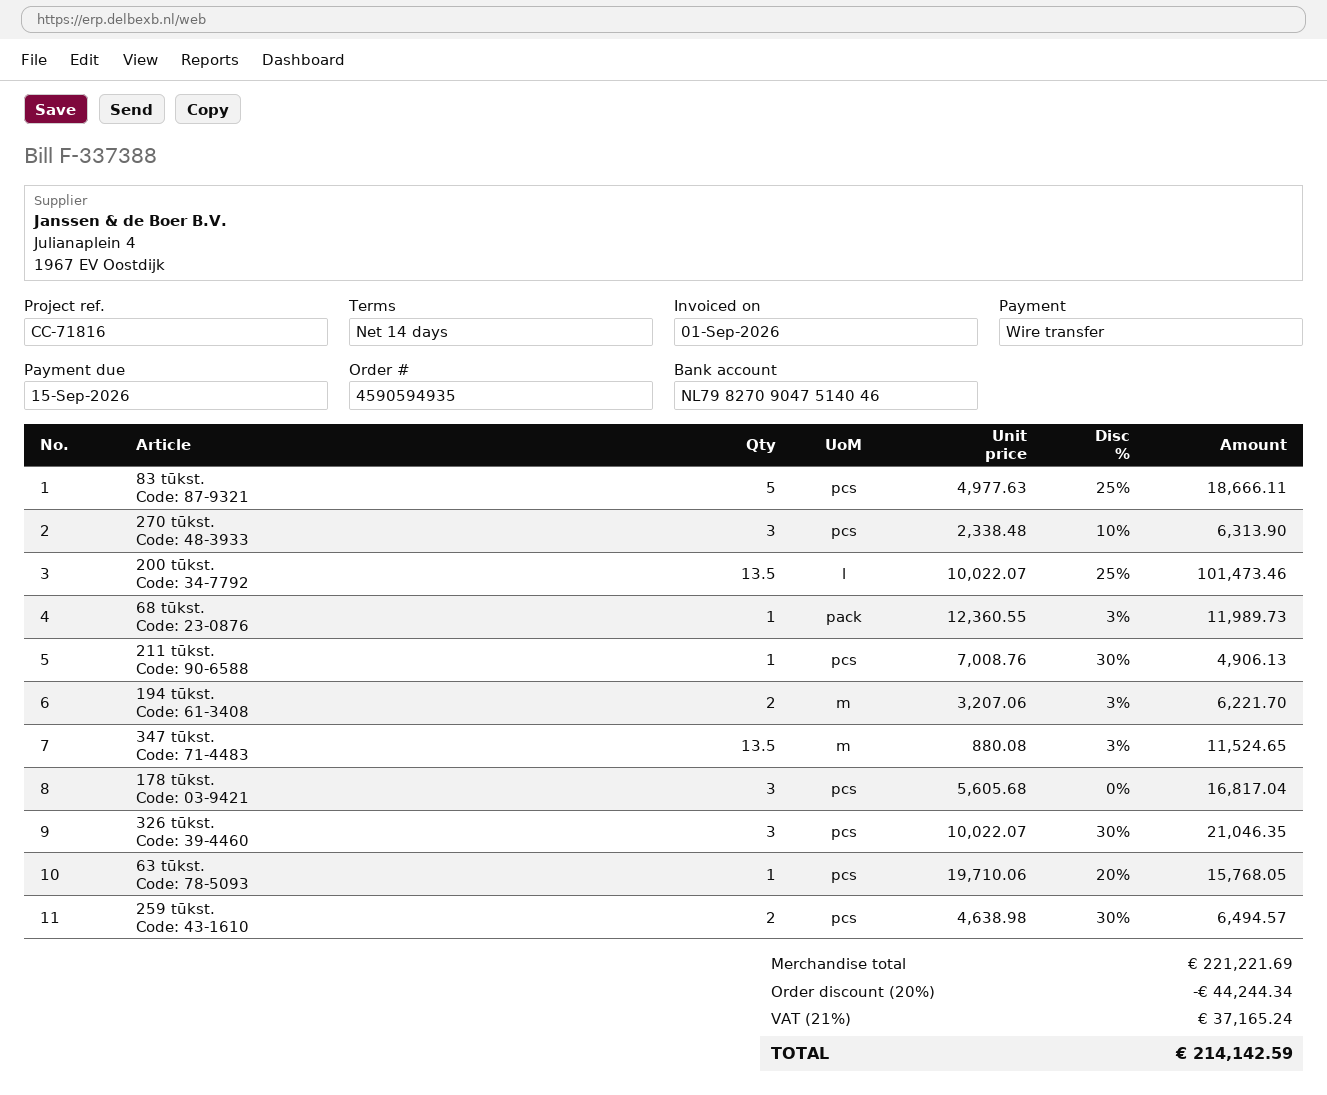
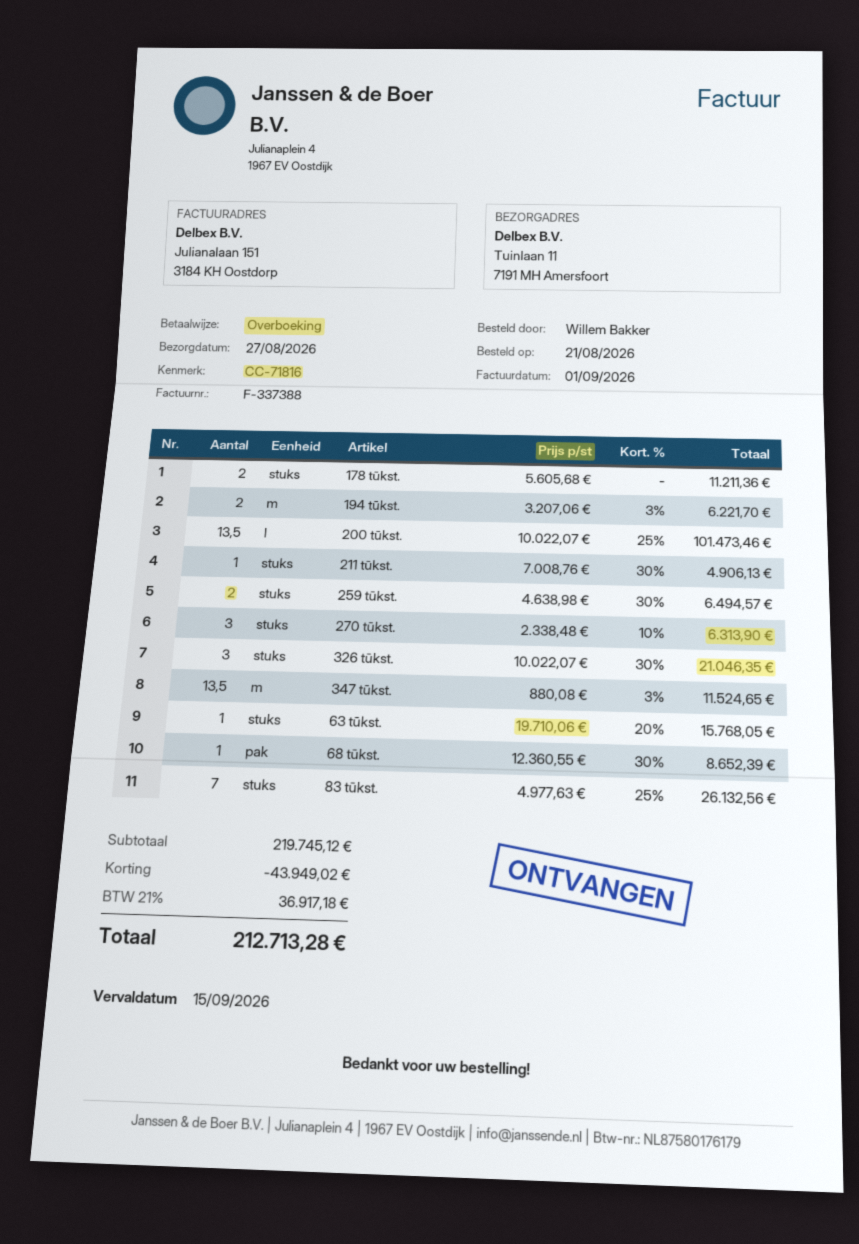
83 tūkst.: 5 x 4977.63 - 25% = 18666.11 -> 7 x 4977.63 - 25% = 26132.56
68 tūkst.: 1 x 12360.55 - 3% = 11989.73 -> 1 x 12360.55 - 30% = 8652.39
178 tūkst.: 3 x 5605.68 = 16817.04 -> 2 x 5605.68 = 11211.36
subtotal: 221221.69 -> 219745.12
discount: 44244.34 -> 43949.02
tax: 21% = 37165.24 -> 21% = 36917.18
total: 214142.59 -> 212713.28

